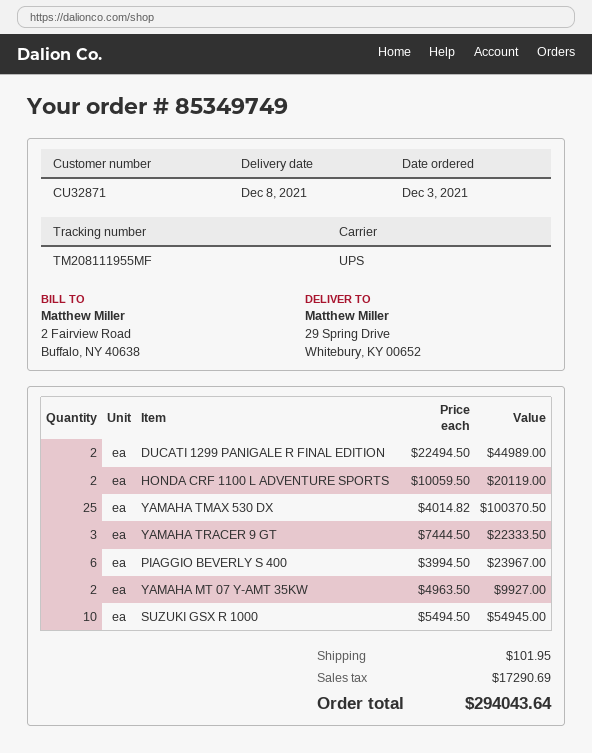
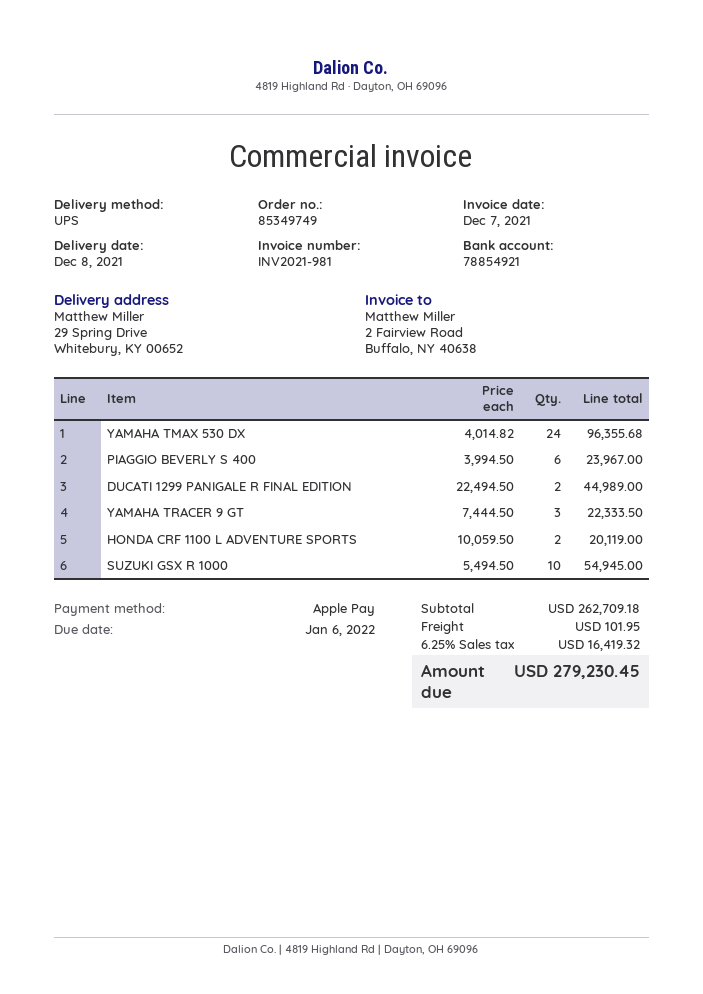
YAMAHA TMAX 530 DX: 25 x 4014.82 = 100370.50 -> 24 x 4014.82 = 96355.68
YAMAHA MT 07 Y-AMT 35KW: 2 x 4963.50 = 9927.00 -> none
tax: 17290.69 -> 16419.32
total: 294043.64 -> 279230.45

